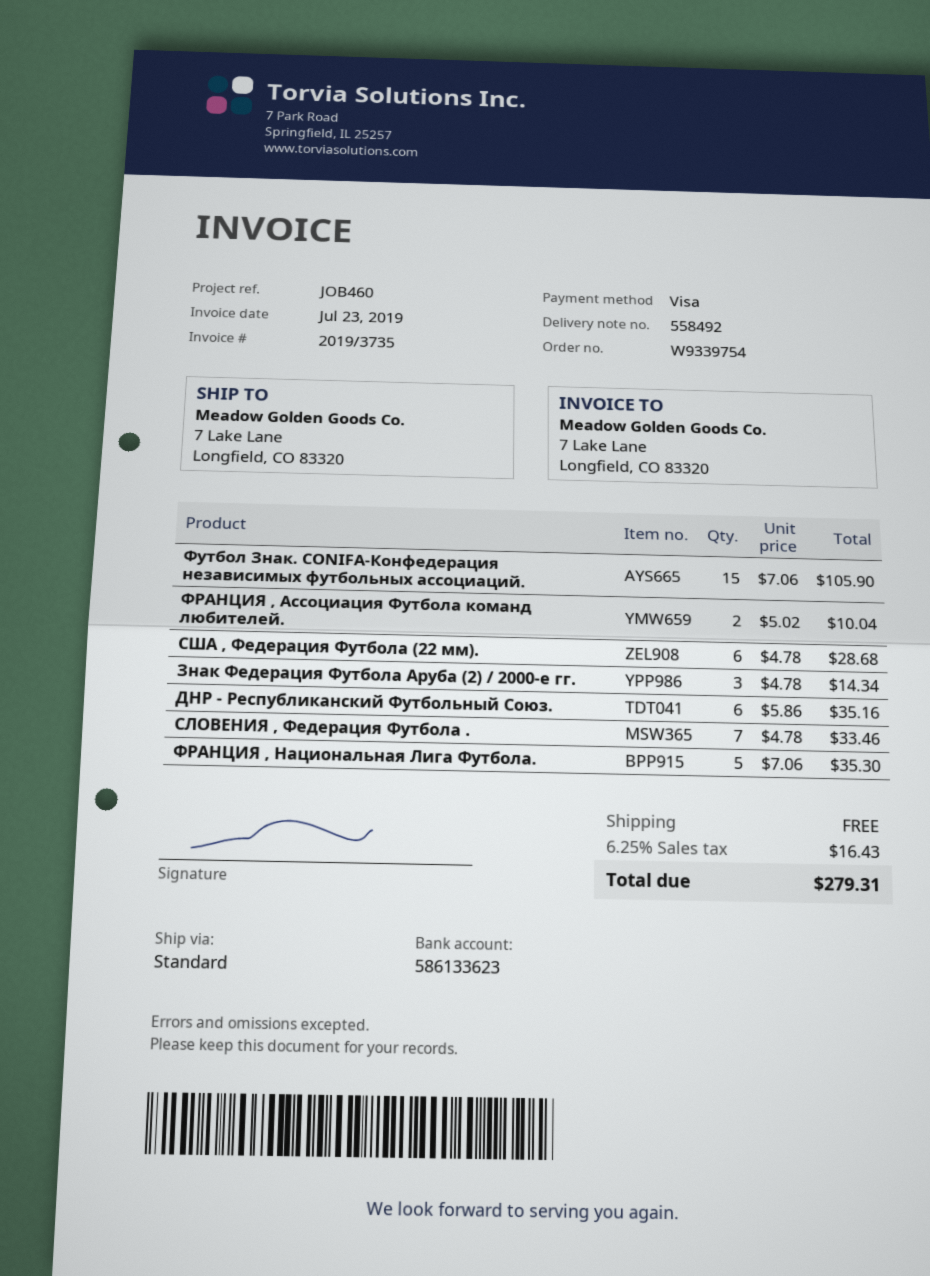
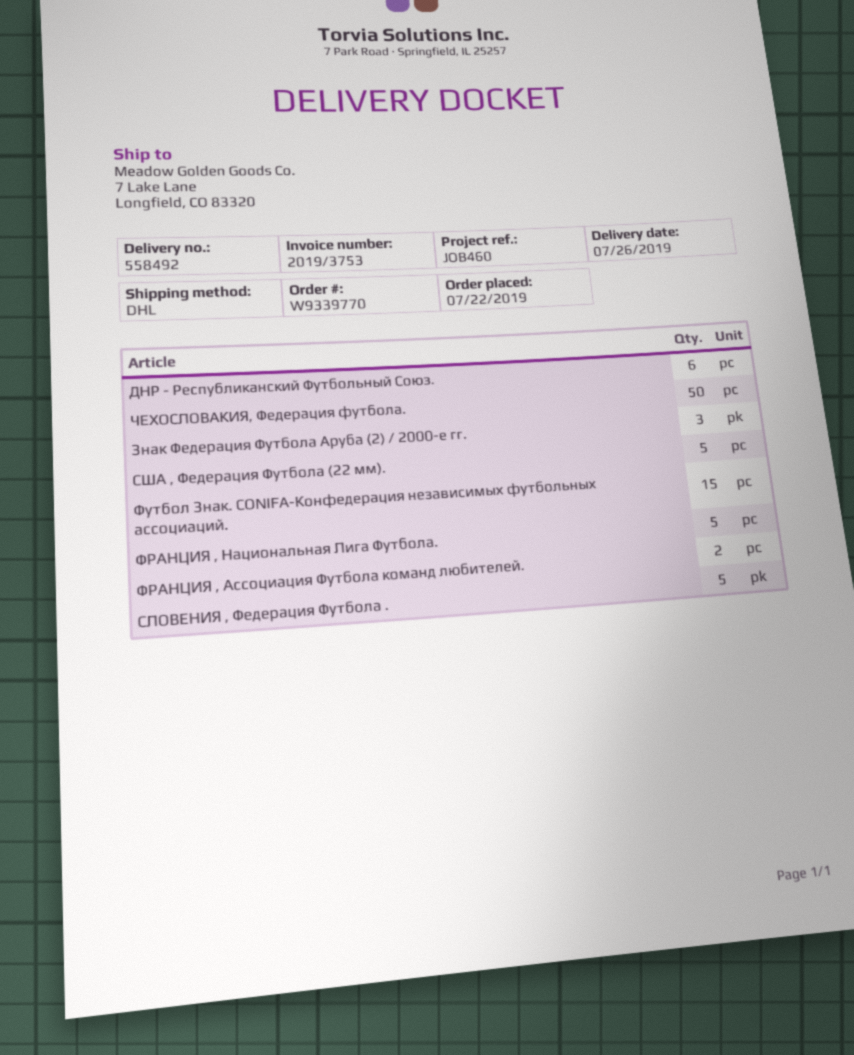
order number: W9339754 -> W9339770
invoice number: 2019/3735 -> 2019/3753
shipping method: standard -> DHL
США , Федерация Футбола (22 мм).: 6 -> 5
СЛОВЕНИЯ , Федерация Футбола .: 7 -> 5
ЧЕХОСЛОВАКИЯ, Федерация футбола.: none -> 50

